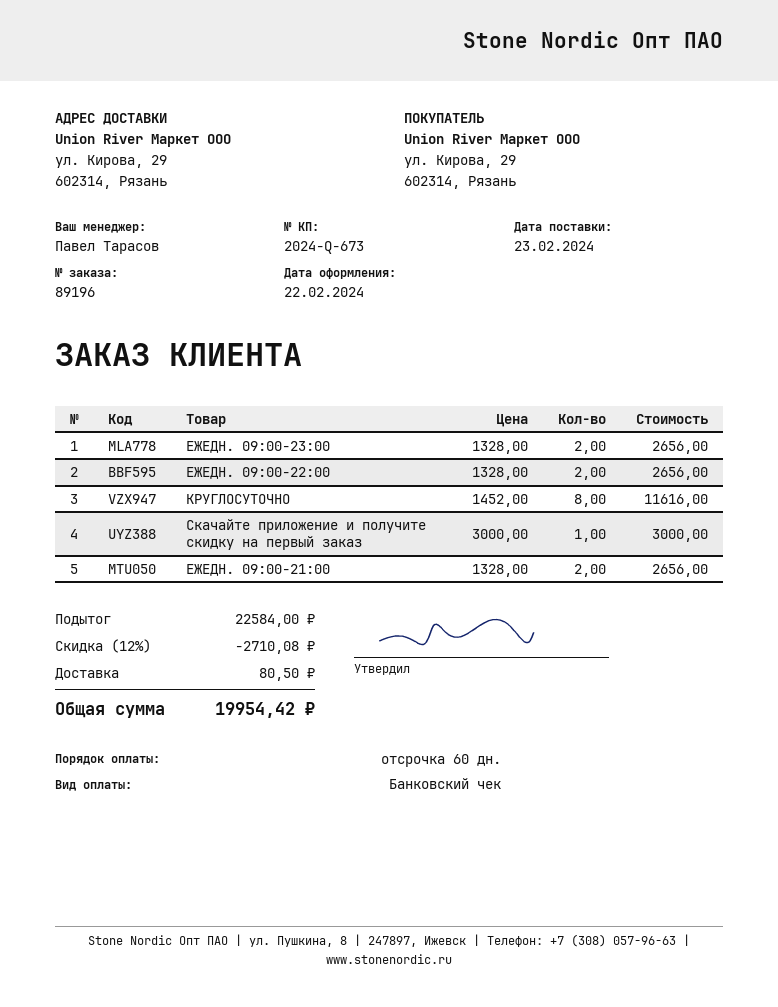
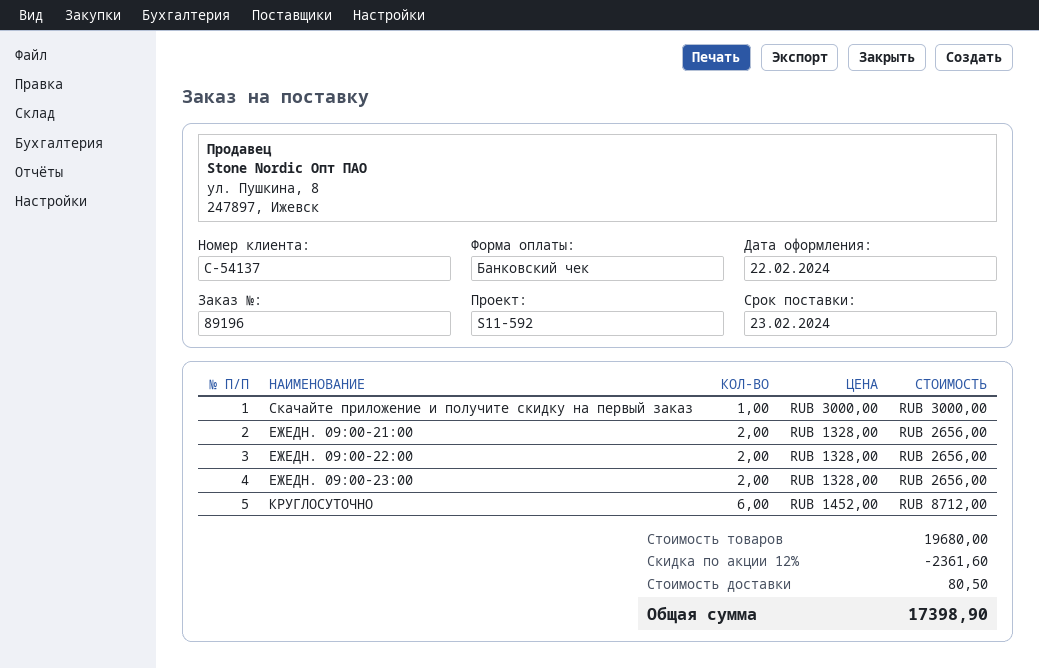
КРУГЛОСУТОЧНО: 8 x 1452.00 = 11616.00 -> 6 x 1452.00 = 8712.00
subtotal: 22584.00 -> 19680.00
discount: 12% = 2710.08 -> 12% = 2361.60
total: 19954.42 -> 17398.90

